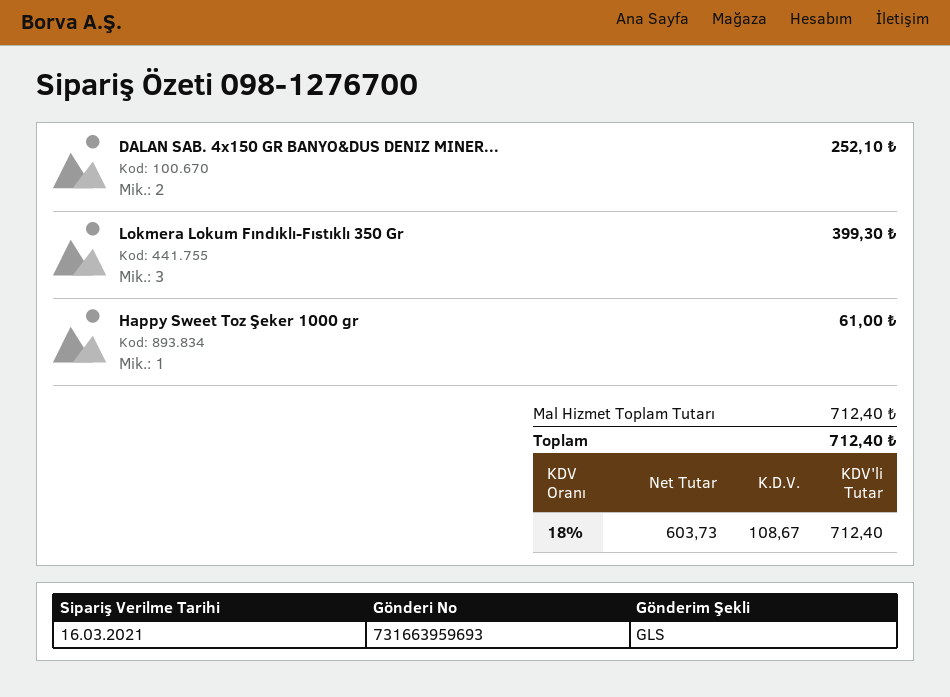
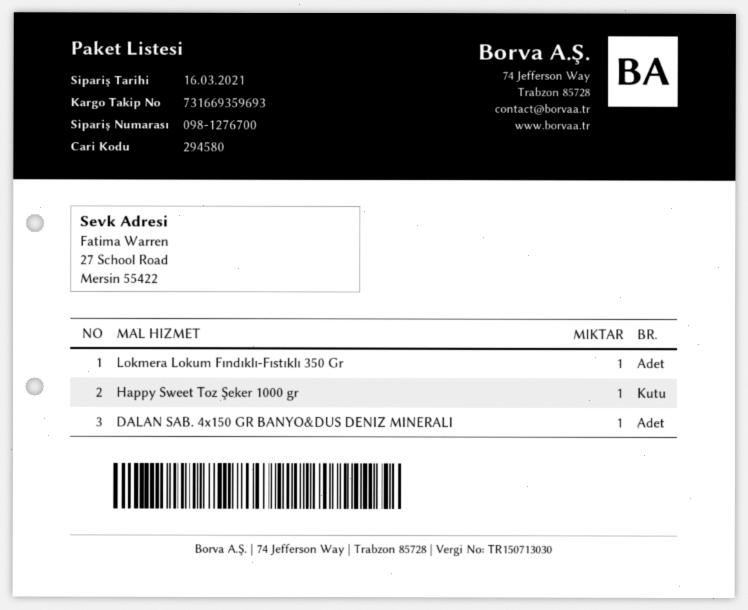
tracking number: 731663959693 -> 731669359693
DALAN SAB. 4x150 GR BANYO&DUS DENIZ MINER...: 2 -> 1
Lokmera Lokum Fındıklı-Fıstıklı 350 Gr: 3 -> 1

